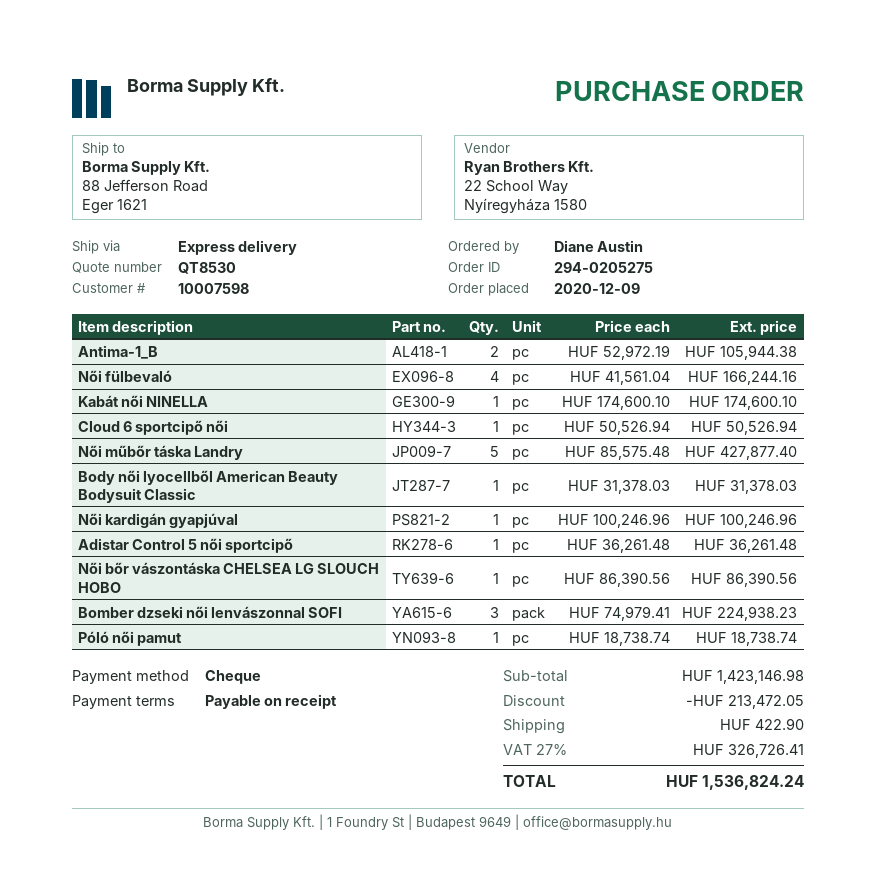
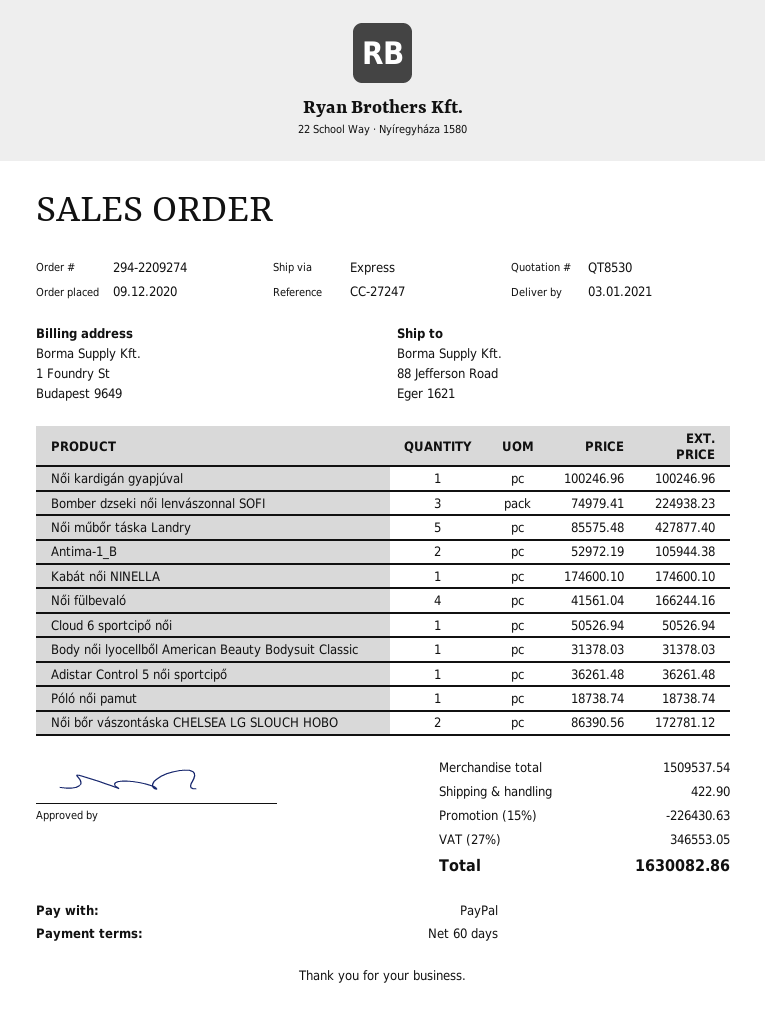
order number: 294-0205275 -> 294-2209274
payment terms: on receipt -> 60 days
payment method: cheque -> PayPal
Női bőr vászontáska CHELSEA LG SLOUCH HOBO: 1 x 86390.56 = 86390.56 -> 2 x 86390.56 = 172781.12
subtotal: 1423146.98 -> 1509537.54
discount: 213472.05 -> 226430.63
tax: 27% = 326726.41 -> 27% = 346553.05
total: 1536824.24 -> 1630082.86

